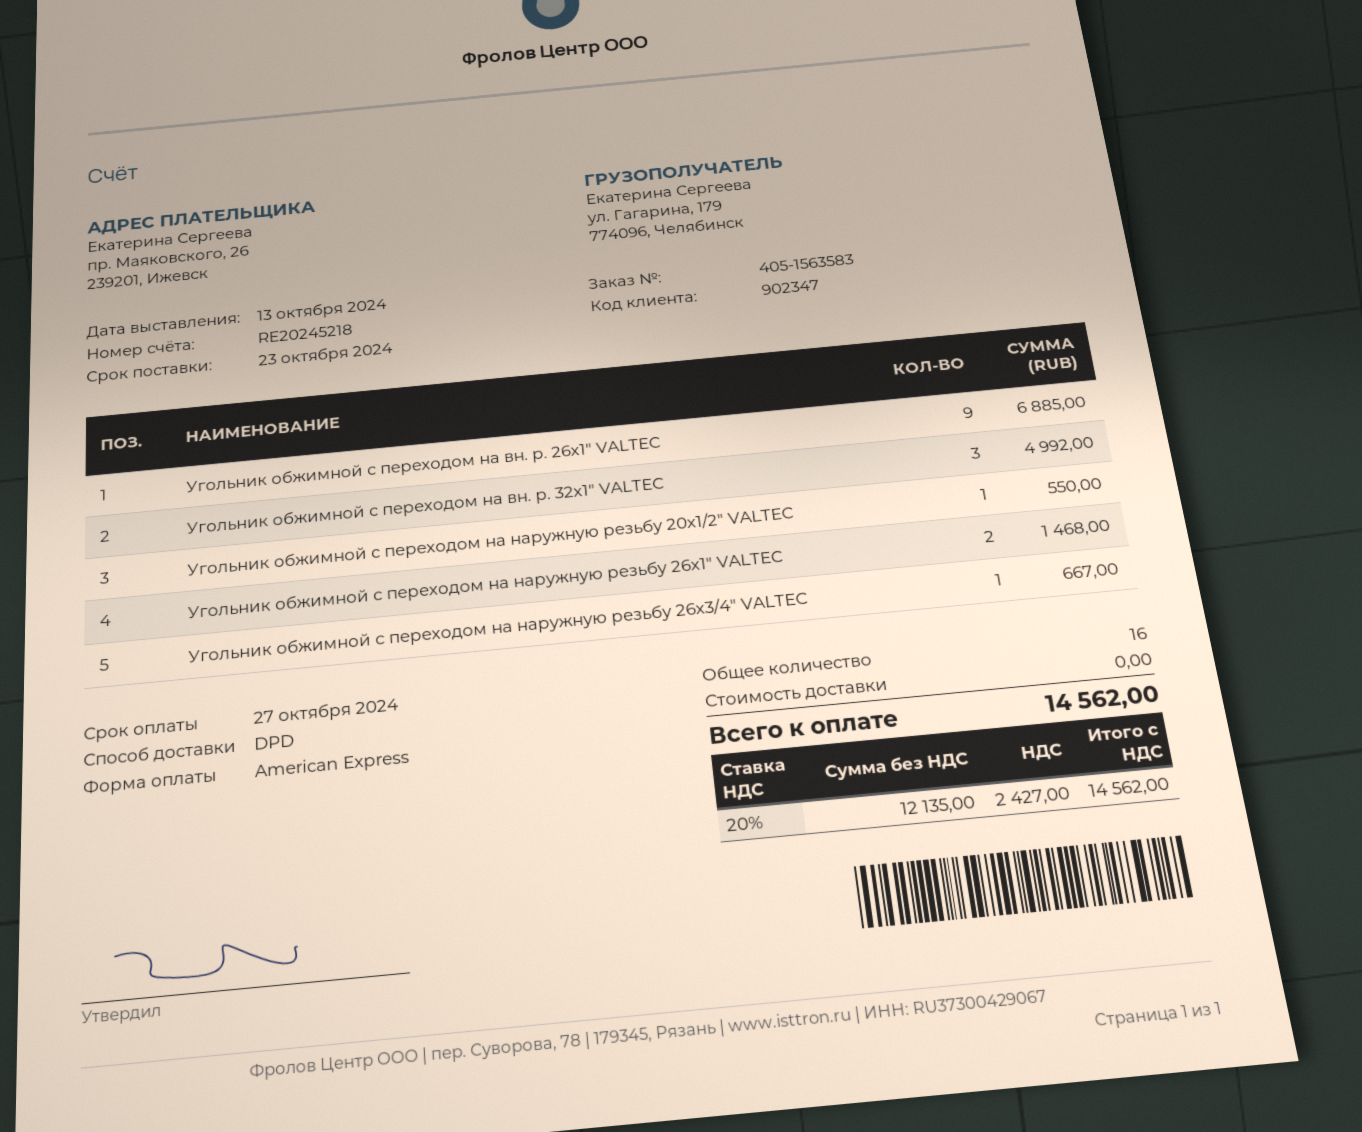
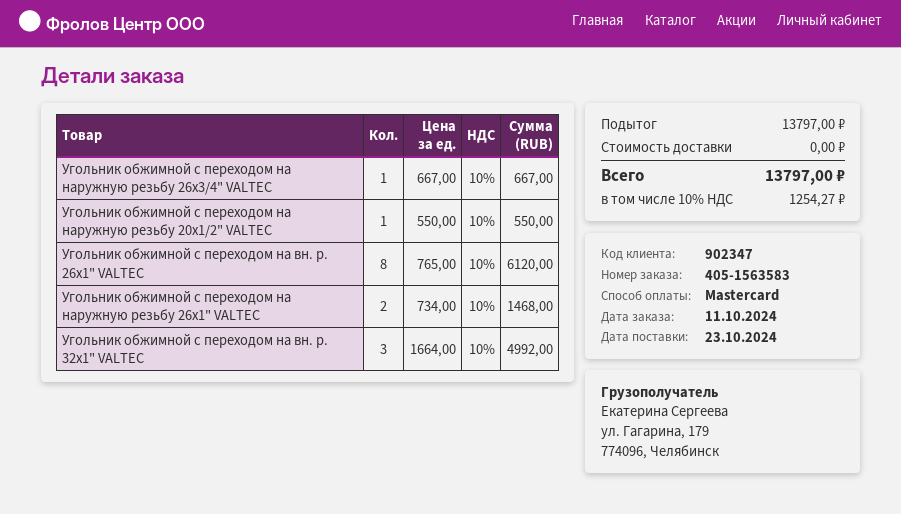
payment method: American Express -> Mastercard
Угольник обжимной с переходом на вн. р. 26х1" VALTEC: 9 for 6885.00 -> 8 for 6120.00
tax: 20% = 2427.00 -> 10% = 1254.27
total: 14562.00 -> 13797.00

